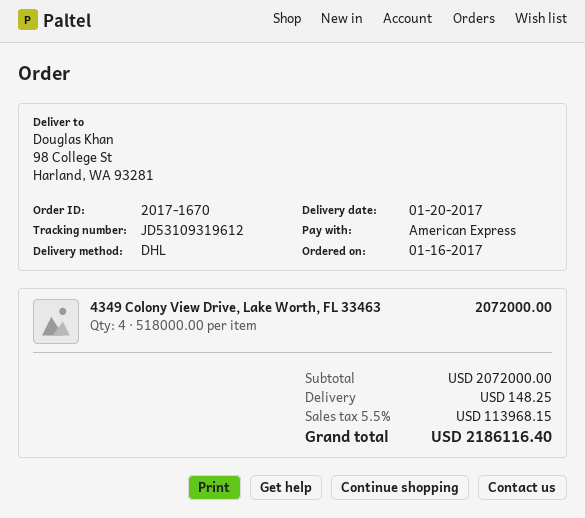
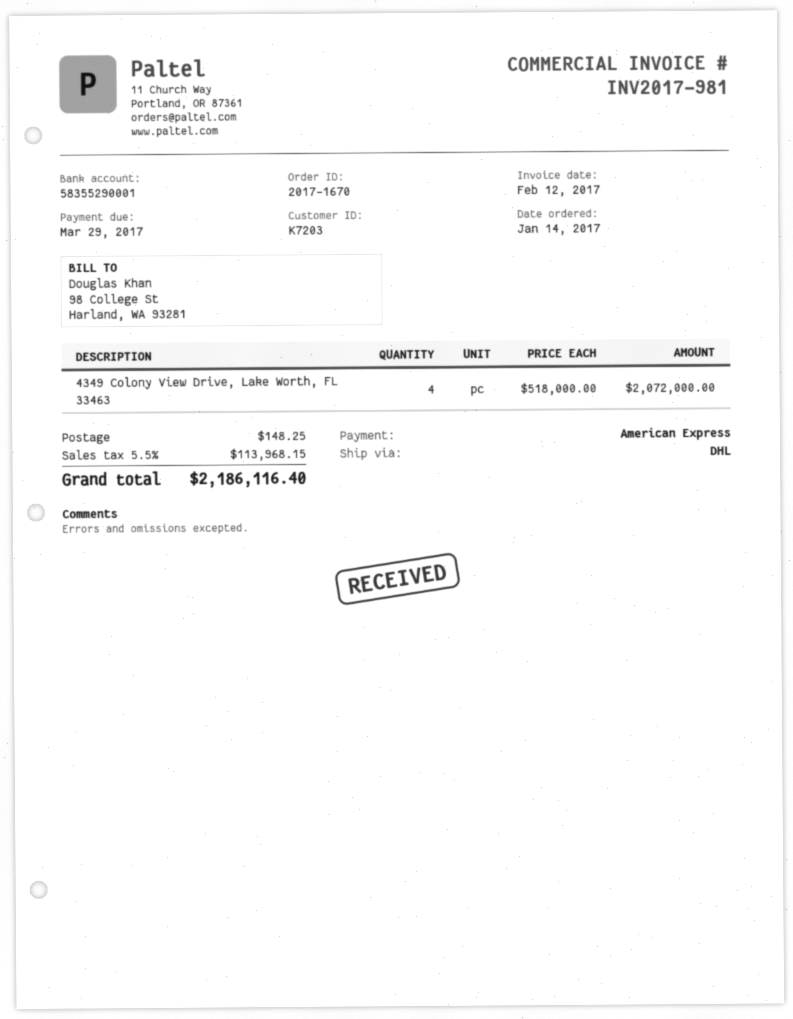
order date: 2017-01-16 -> 2017-01-14

